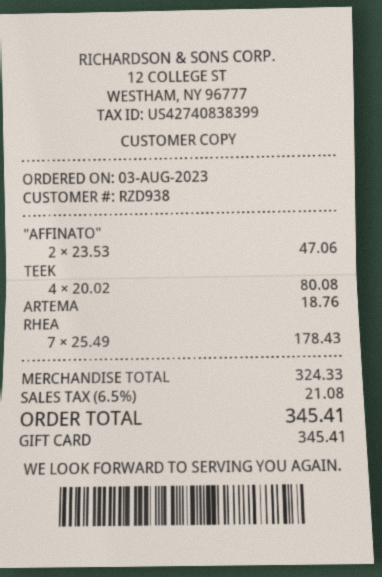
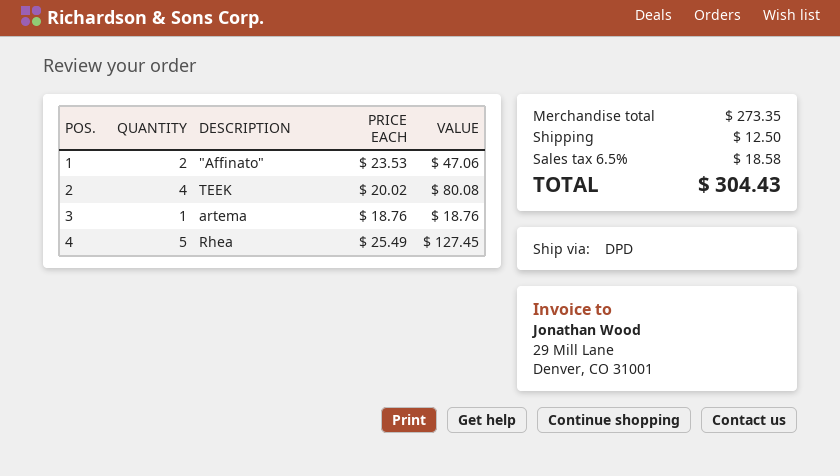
RHEA: 7 x 25.49 = 178.43 -> 5 x 25.49 = 127.45
subtotal: 324.33 -> 273.35
shipping: none -> 12.50
tax: 6.5% = 21.08 -> 6.5% = 18.58
total: 345.41 -> 304.43

